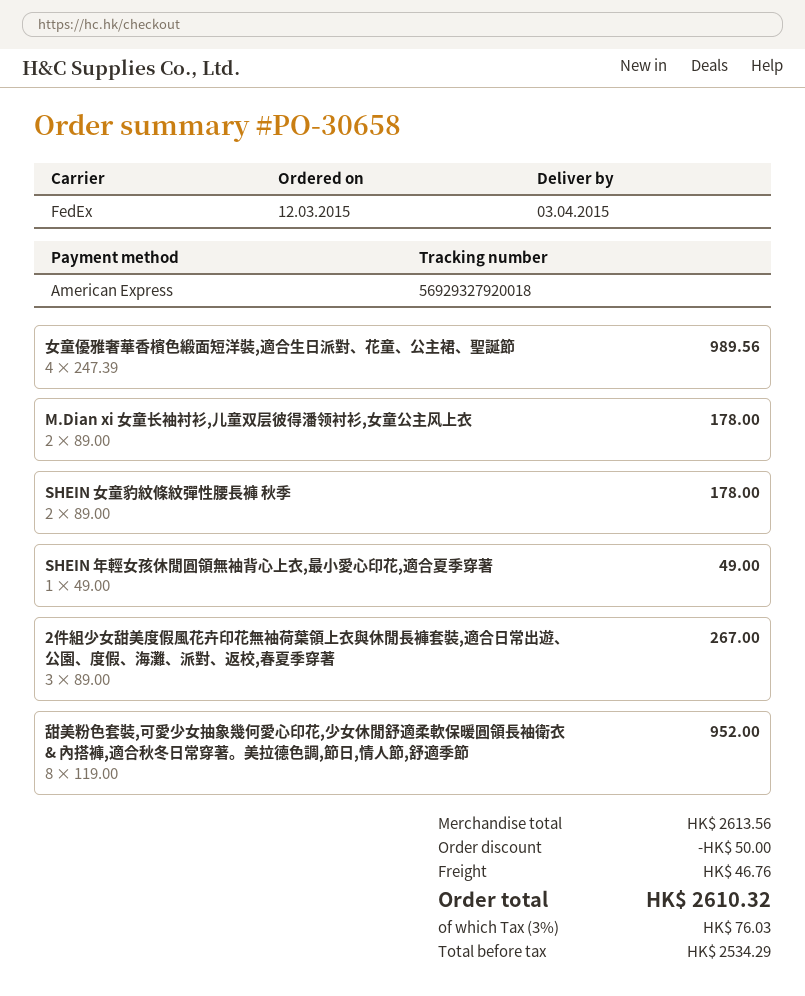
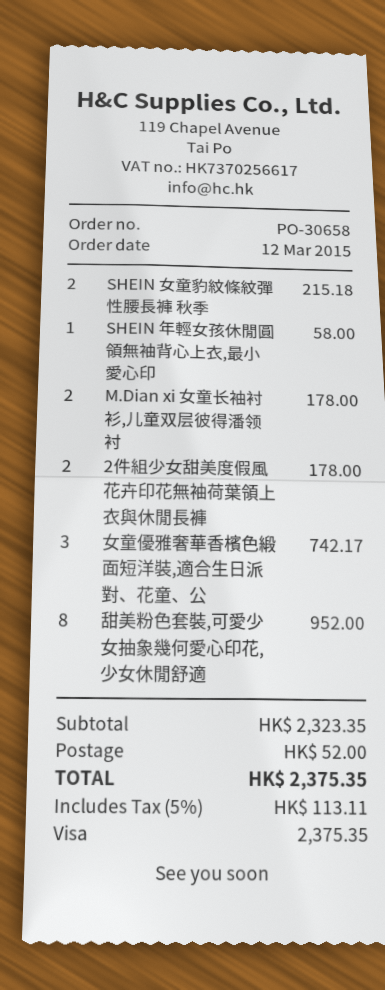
payment method: American Express -> Visa
女童優雅奢華香檳色緞面短洋裝,適合生日派對、花童、公主裙、聖誕節: 4 for 989.56 -> 3 for 742.17
SHEIN 女童豹紋條紋彈性腰長褲 秋季: 2 for 178.00 -> 2 for 215.18
SHEIN 年輕女孩休閒圓領無袖背心上衣,最小愛心印花,適合夏季穿著: 1 for 49.00 -> 1 for 58.00
2件組少女甜美度假風花卉印花無袖荷葉領上衣與休閒長褲套裝,適合日常出遊、公園、度假、海灘、派對、返校,春夏季穿著: 3 for 267.00 -> 2 for 178.00
subtotal: 2613.56 -> 2323.35
discount: 50.00 -> none
shipping: 46.76 -> 52.00
tax: 3% = 76.03 -> 5% = 113.11
total: 2610.32 -> 2375.35

